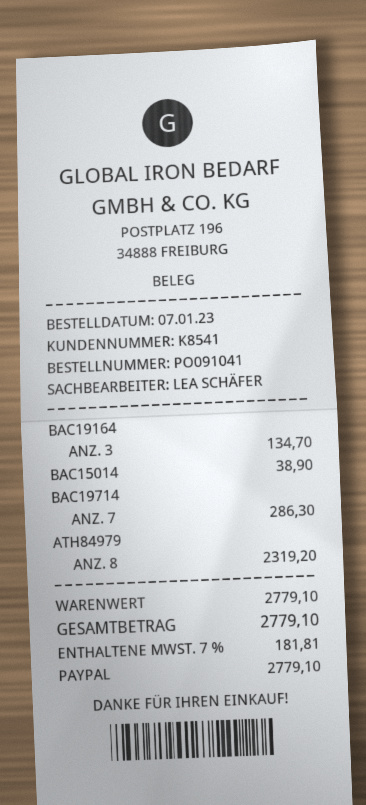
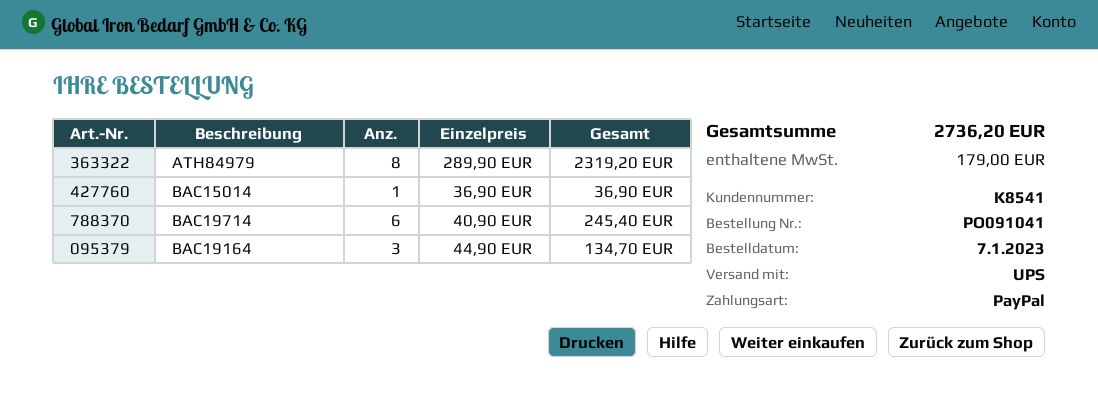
BAC15014: 1 for 38.90 -> 1 for 36.90
BAC19714: 7 for 286.30 -> 6 for 245.40
tax: 181.81 -> 179.00
total: 2779.10 -> 2736.20

